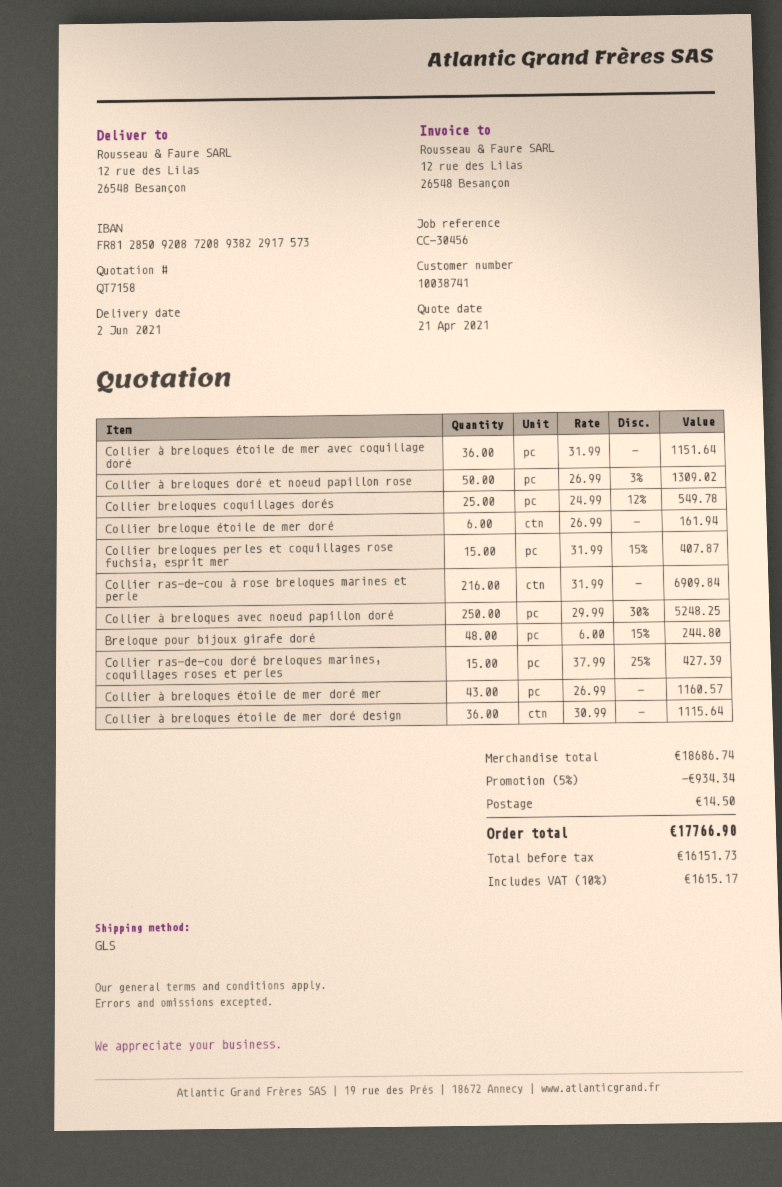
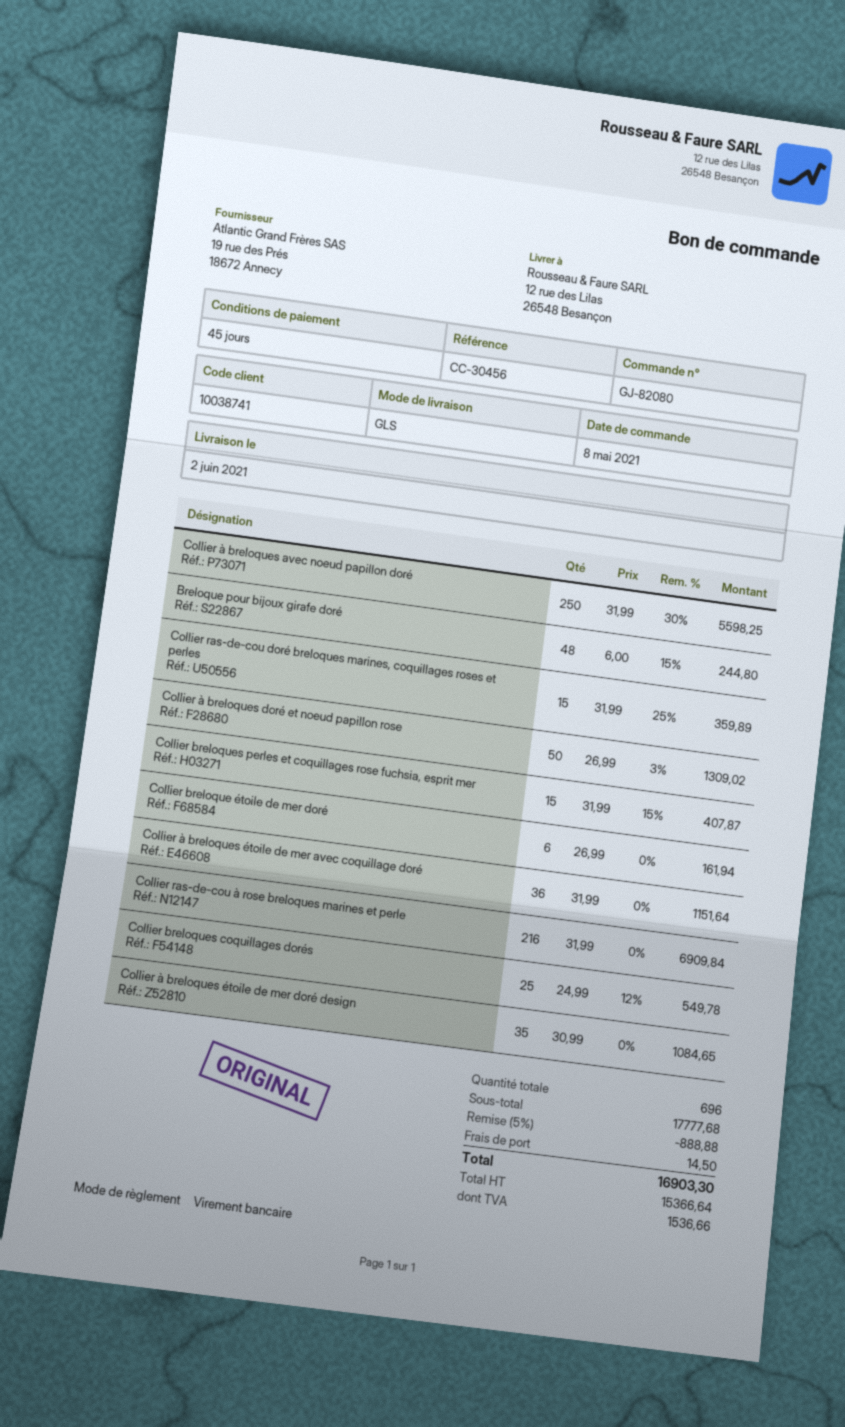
Collier à breloques avec noeud papillon doré: 250 x 29.99 - 30% = 5248.25 -> 250 x 31.99 - 30% = 5598.25
Collier ras-de-cou doré breloques marines, coquillages roses et perles: 15 x 37.99 - 25% = 427.39 -> 15 x 31.99 - 25% = 359.89
Collier à breloques étoile de mer doré mer: 43 x 26.99 = 1160.57 -> none
Collier à breloques étoile de mer doré design: 36 x 30.99 = 1115.64 -> 35 x 30.99 = 1084.65
subtotal: 18686.74 -> 17777.68
discount: 5% = 934.34 -> 5% = 888.88
net: 16151.73 -> 15366.64
tax: 1615.17 -> 1536.66
total: 17766.90 -> 16903.30

